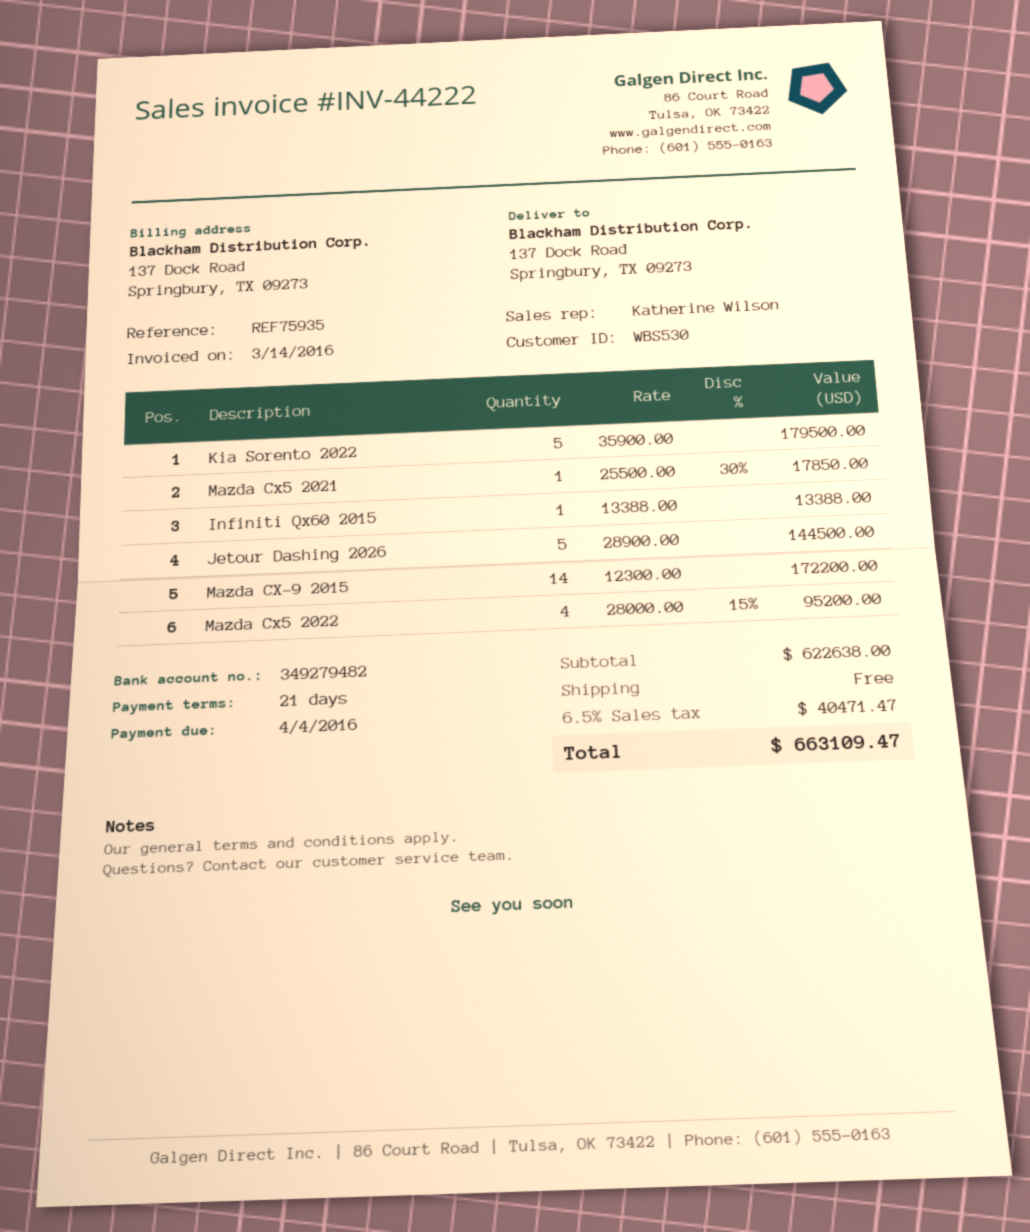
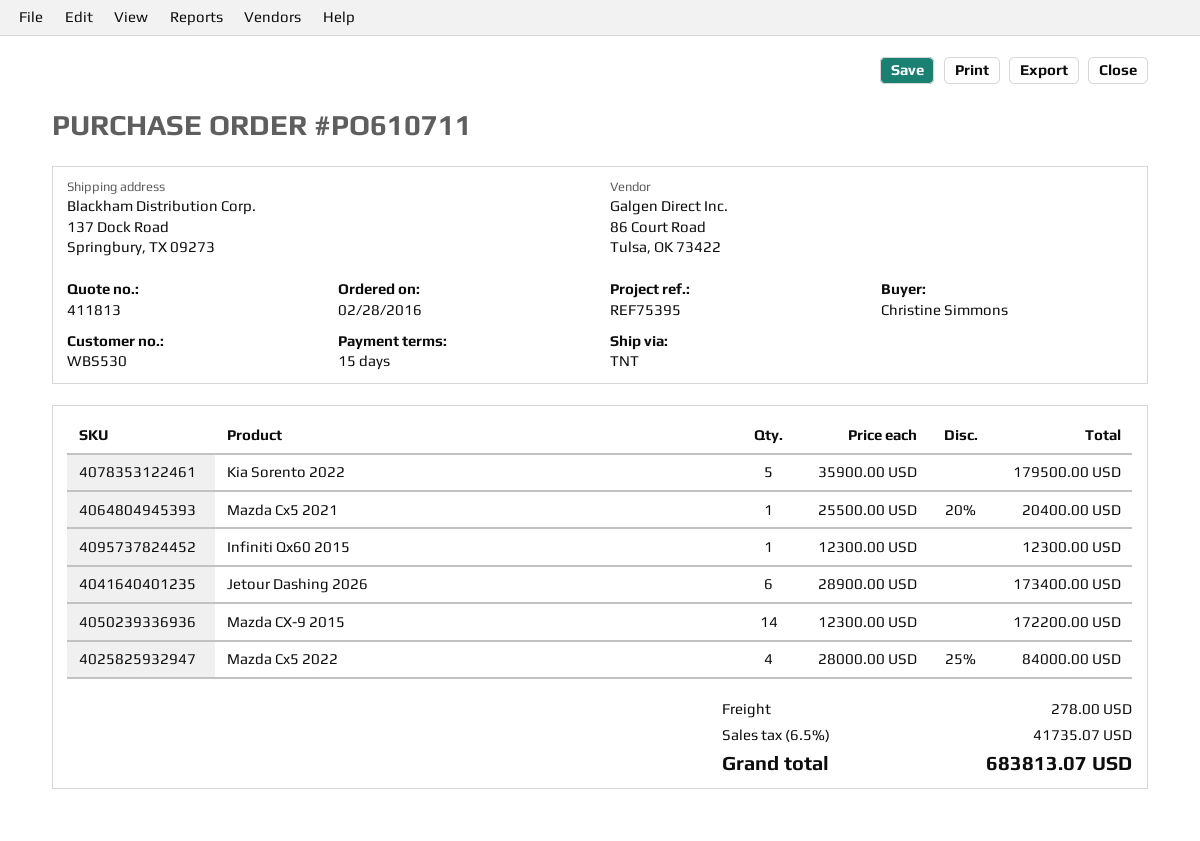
payment terms: 21 days -> 15 days
reference: REF75935 -> REF75395
Mazda Cx5 2021: 1 x 25500.00 - 30% = 17850.00 -> 1 x 25500.00 - 20% = 20400.00
Infiniti Qx60 2015: 1 x 13388.00 = 13388.00 -> 1 x 12300.00 = 12300.00
Jetour Dashing 2026: 5 x 28900.00 = 144500.00 -> 6 x 28900.00 = 173400.00
Mazda Cx5 2022: 4 x 28000.00 - 15% = 95200.00 -> 4 x 28000.00 - 25% = 84000.00
shipping: 0.00 -> 278.00
tax: 6.5% = 40471.47 -> 6.5% = 41735.07
total: 663109.47 -> 683813.07

